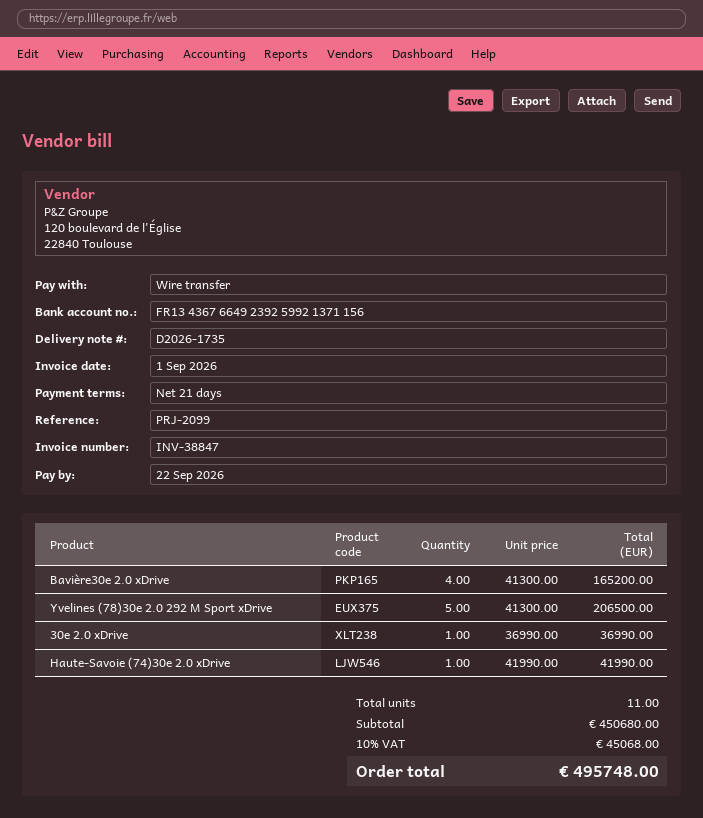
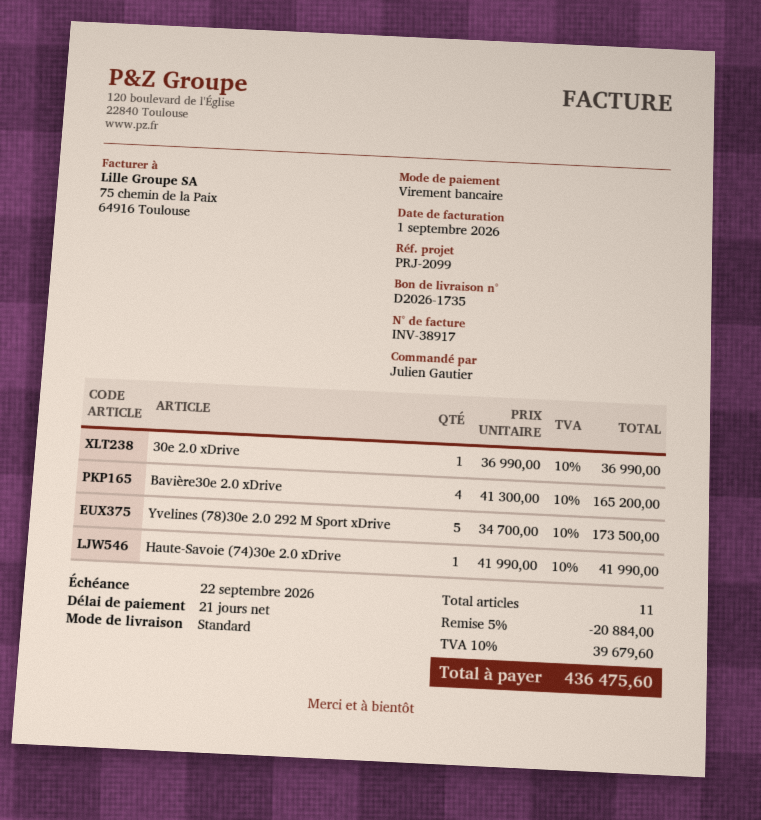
invoice number: INV-38847 -> INV-38917
Yvelines (78)30e 2.0 292 M Sport xDrive: 5 x 41300.00 = 206500.00 -> 5 x 34700.00 = 173500.00
discount: none -> 5% = 20884.00
tax: 10% = 45068.00 -> 10% = 39679.60
total: 495748.00 -> 436475.60

